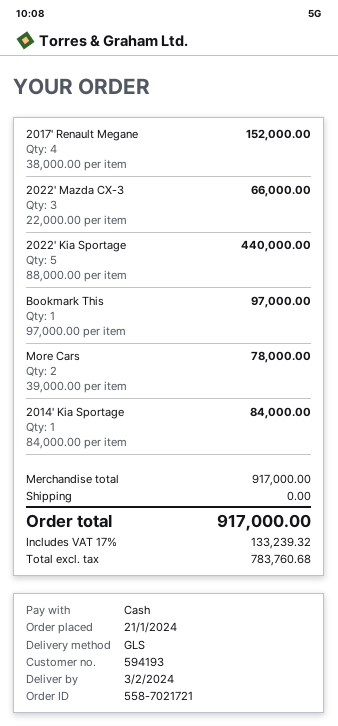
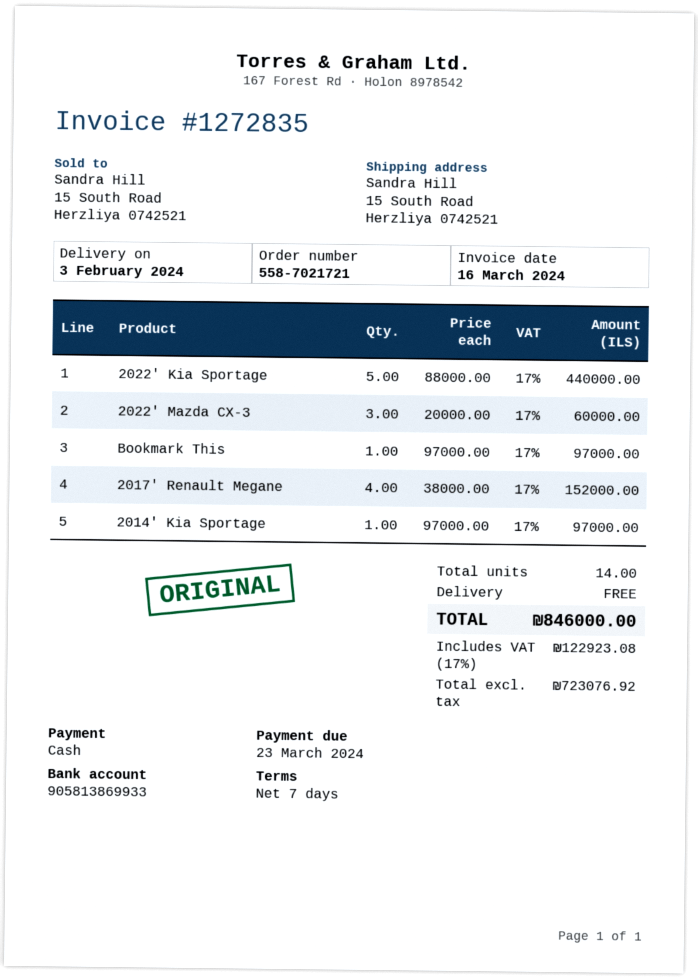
2022' Mazda CX-3: 3 x 22000.00 = 66000.00 -> 3 x 20000.00 = 60000.00
More Cars: 2 x 39000.00 = 78000.00 -> none
2014' Kia Sportage: 1 x 84000.00 = 84000.00 -> 1 x 97000.00 = 97000.00
net: 783760.68 -> 723076.92
tax: 17% = 133239.32 -> 17% = 122923.08
total: 917000.00 -> 846000.00

